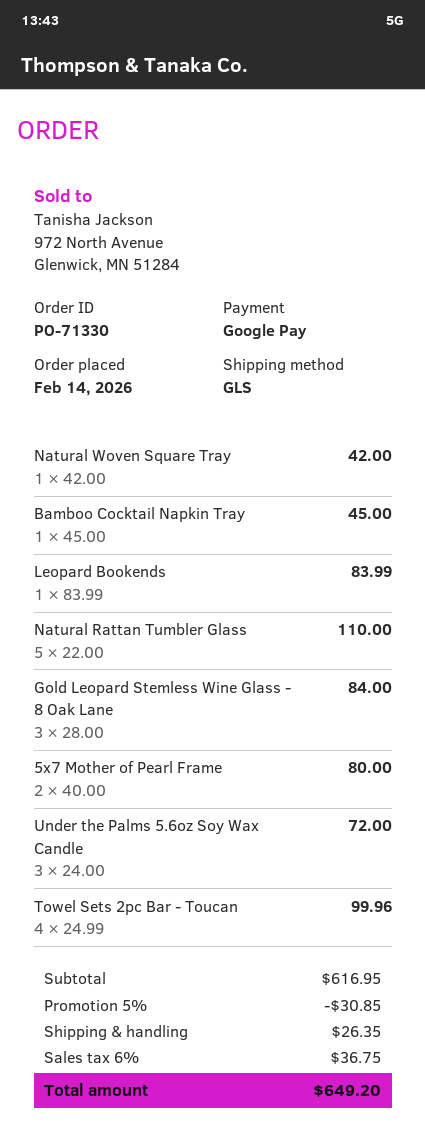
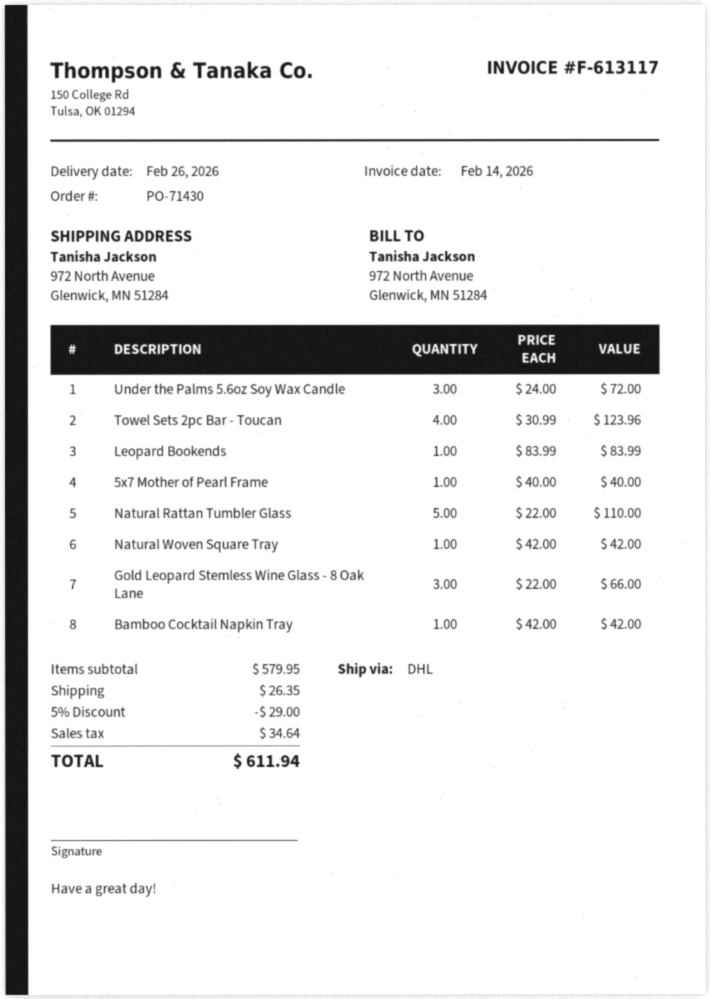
order number: PO-71330 -> PO-71430
shipping method: GLS -> DHL
Bamboo Cocktail Napkin Tray: 1 x 45.00 = 45.00 -> 1 x 42.00 = 42.00
Gold Leopard Stemless Wine Glass - 8 Oak Lane: 3 x 28.00 = 84.00 -> 3 x 22.00 = 66.00
5x7 Mother of Pearl Frame: 2 x 40.00 = 80.00 -> 1 x 40.00 = 40.00
Towel Sets 2pc Bar - Toucan: 4 x 24.99 = 99.96 -> 4 x 30.99 = 123.96
subtotal: 616.95 -> 579.95
discount: 5% = 30.85 -> 5% = 29.00
tax: 36.75 -> 34.64
total: 649.20 -> 611.94

